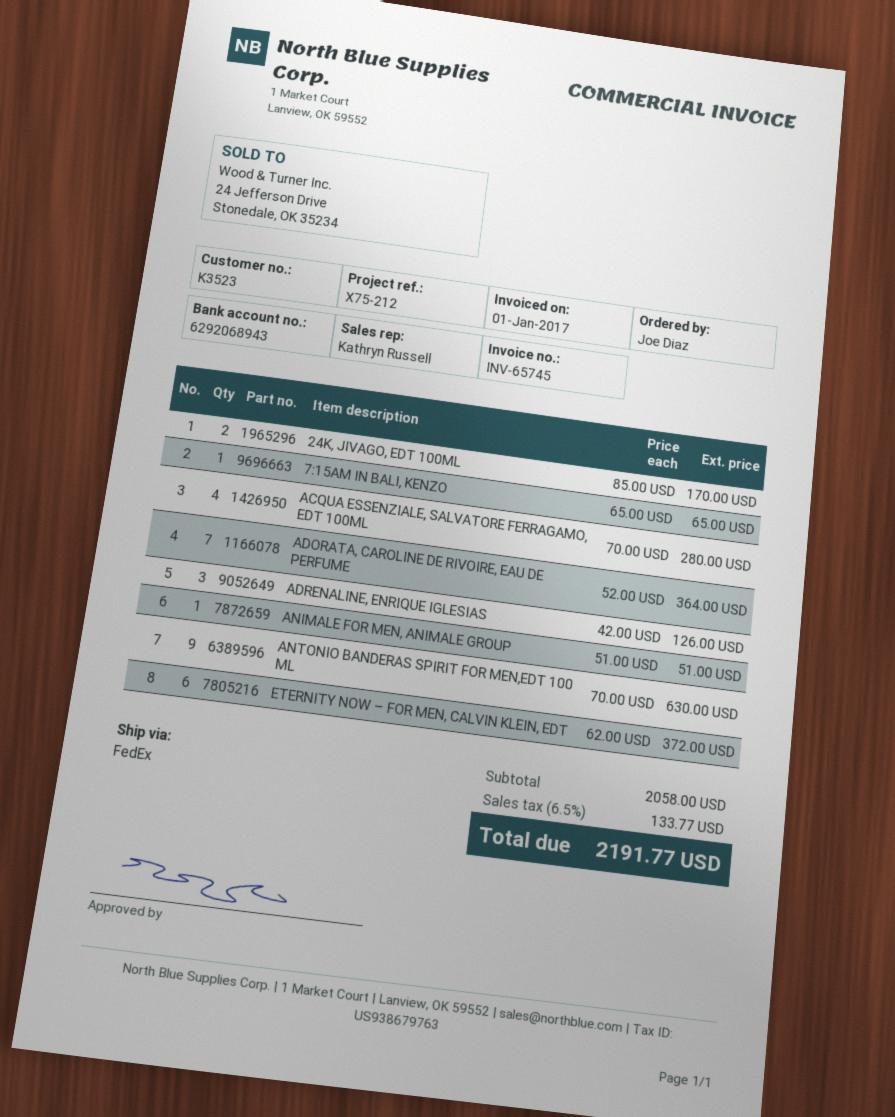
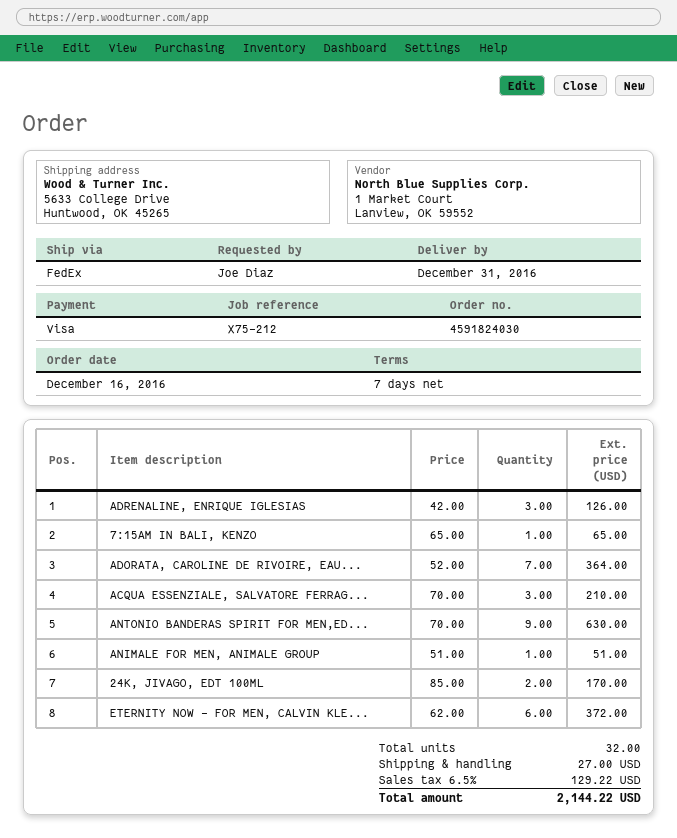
ACQUA ESSENZIALE, SALVATORE FERRAGAMO, EDT 100ML: 4 x 70.00 = 280.00 -> 3 x 70.00 = 210.00
shipping: none -> 27.00
tax: 6.5% = 133.77 -> 6.5% = 129.22
total: 2191.77 -> 2144.22

